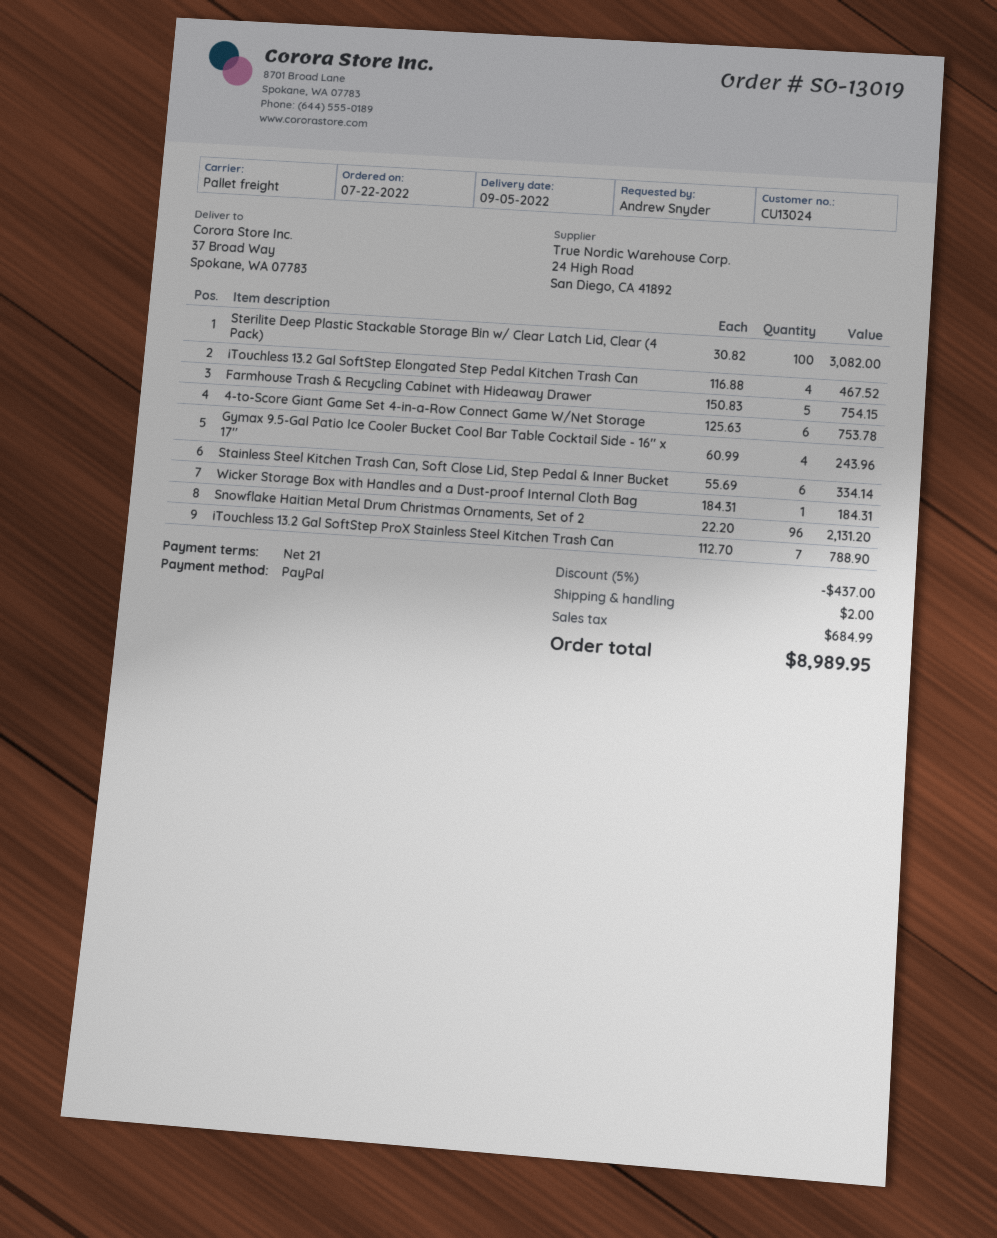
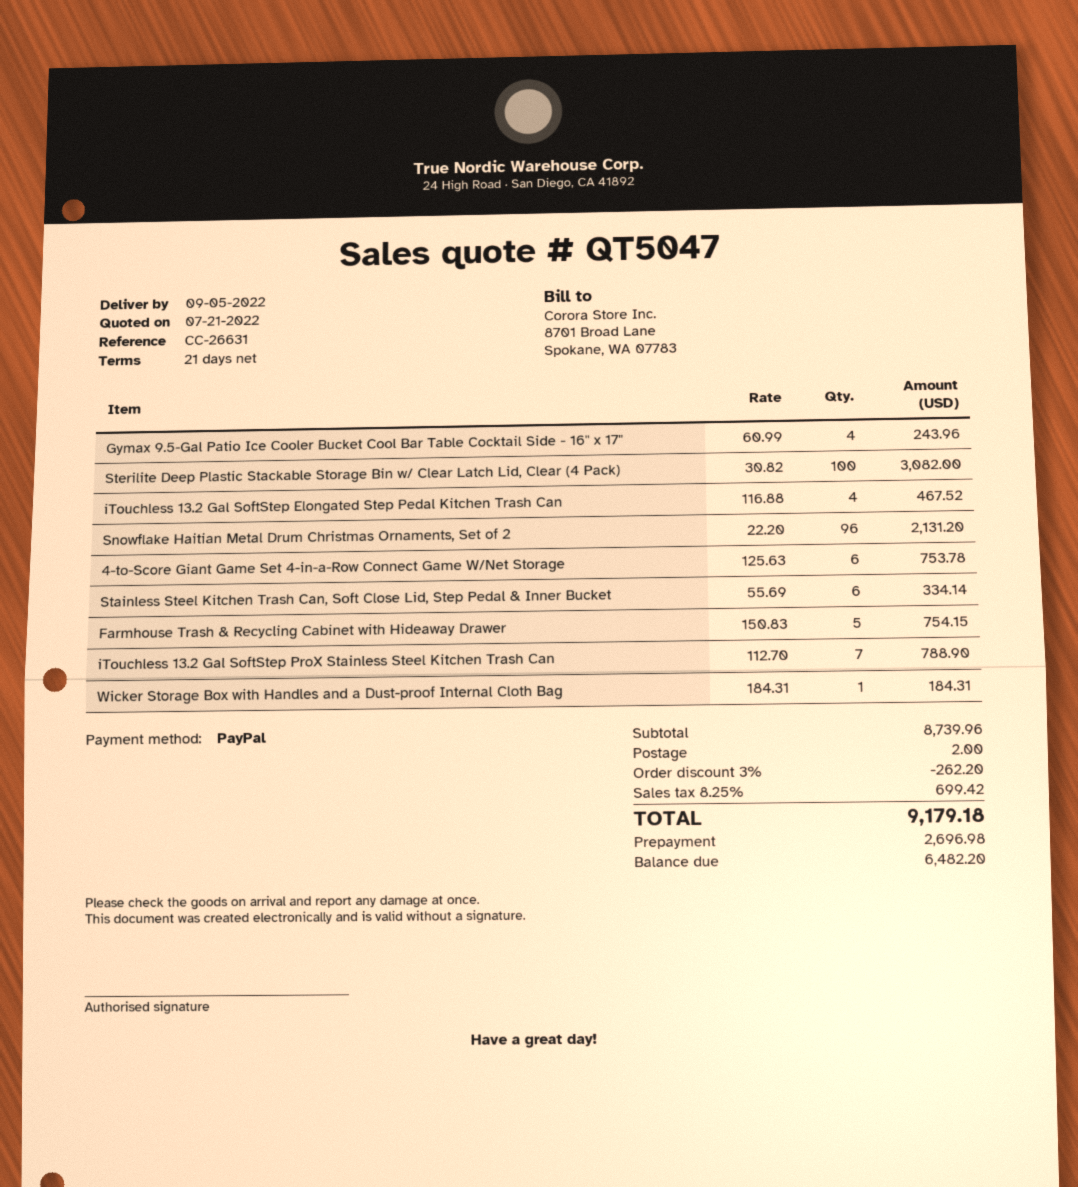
discount: 5% = 437.00 -> 3% = 262.20
tax: 684.99 -> 699.42
total: 8989.95 -> 9179.18

